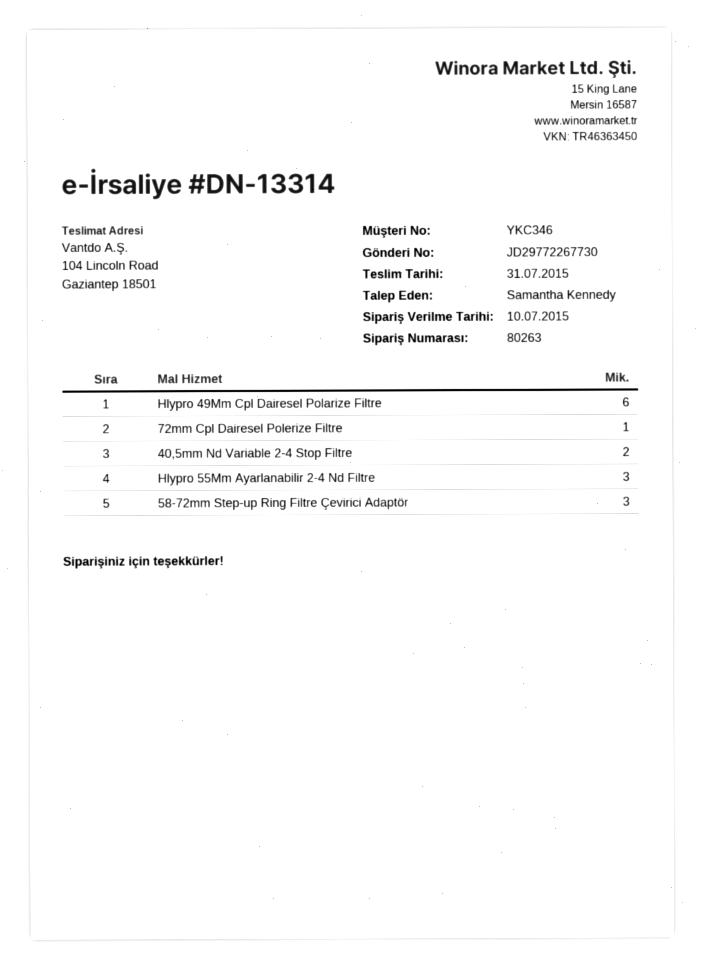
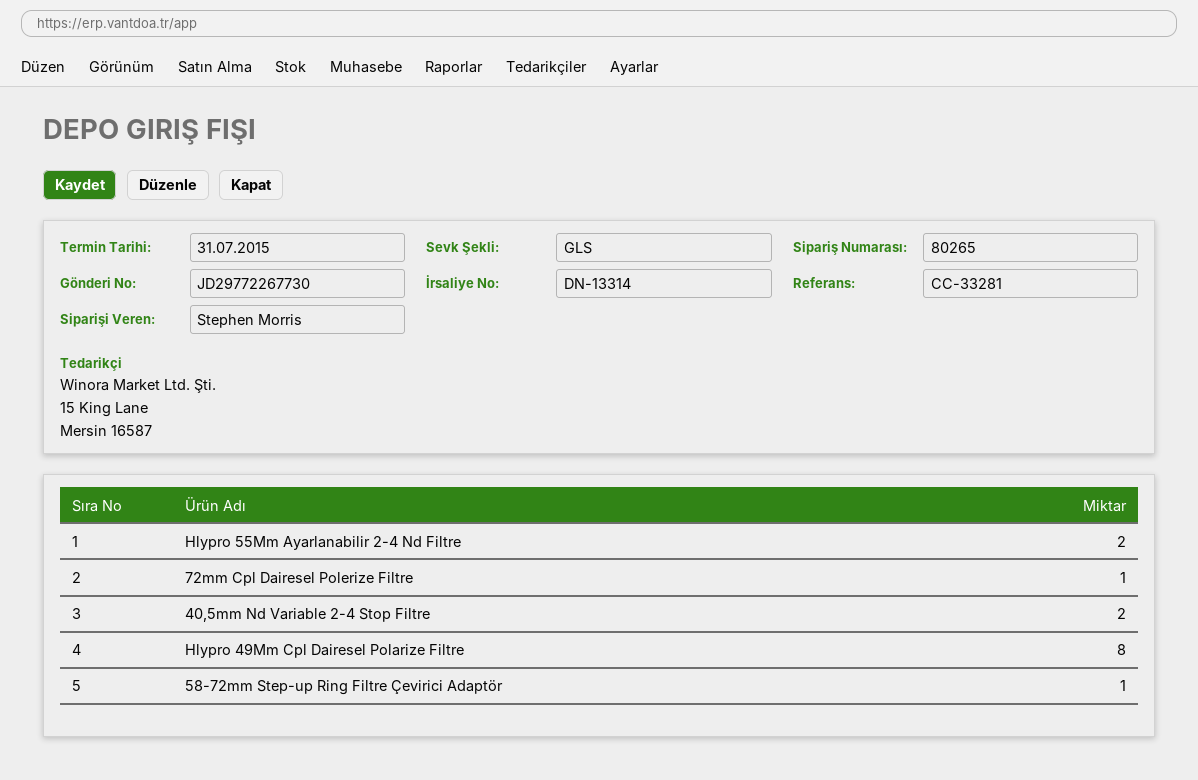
order number: 80263 -> 80265
ordered by: Samantha Kennedy -> Stephen Morris
Hlypro 49Mm Cpl Dairesel Polarize Filtre: 6 -> 8
Hlypro 55Mm Ayarlanabilir 2-4 Nd Filtre: 3 -> 2
58-72mm Step-up Ring Filtre Çevirici Adaptör: 3 -> 1

